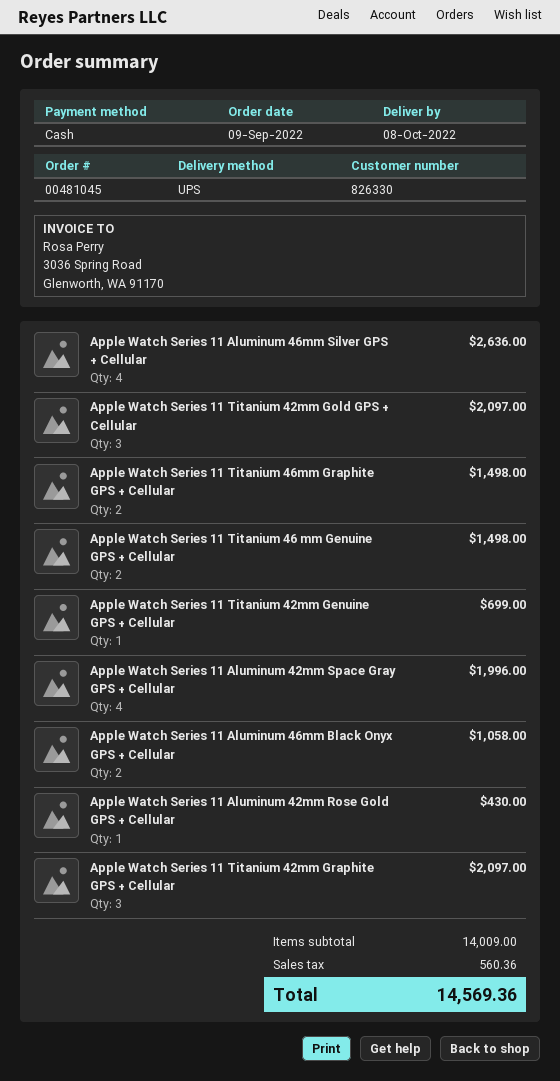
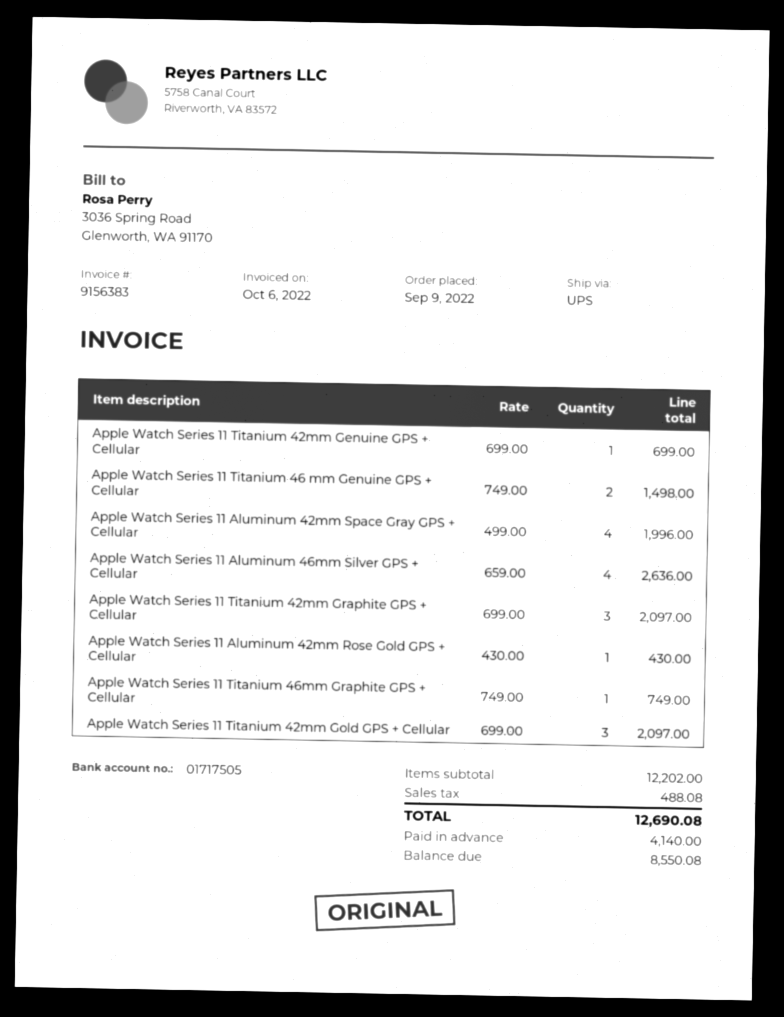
Apple Watch Series 11 Titanium 46mm Graphite GPS + Cellular: 2 for 1498.00 -> 1 for 749.00
Apple Watch Series 11 Aluminum 46mm Black Onyx GPS + Cellular: 2 for 1058.00 -> none
subtotal: 14009.00 -> 12202.00
tax: 560.36 -> 488.08
total: 14569.36 -> 12690.08

